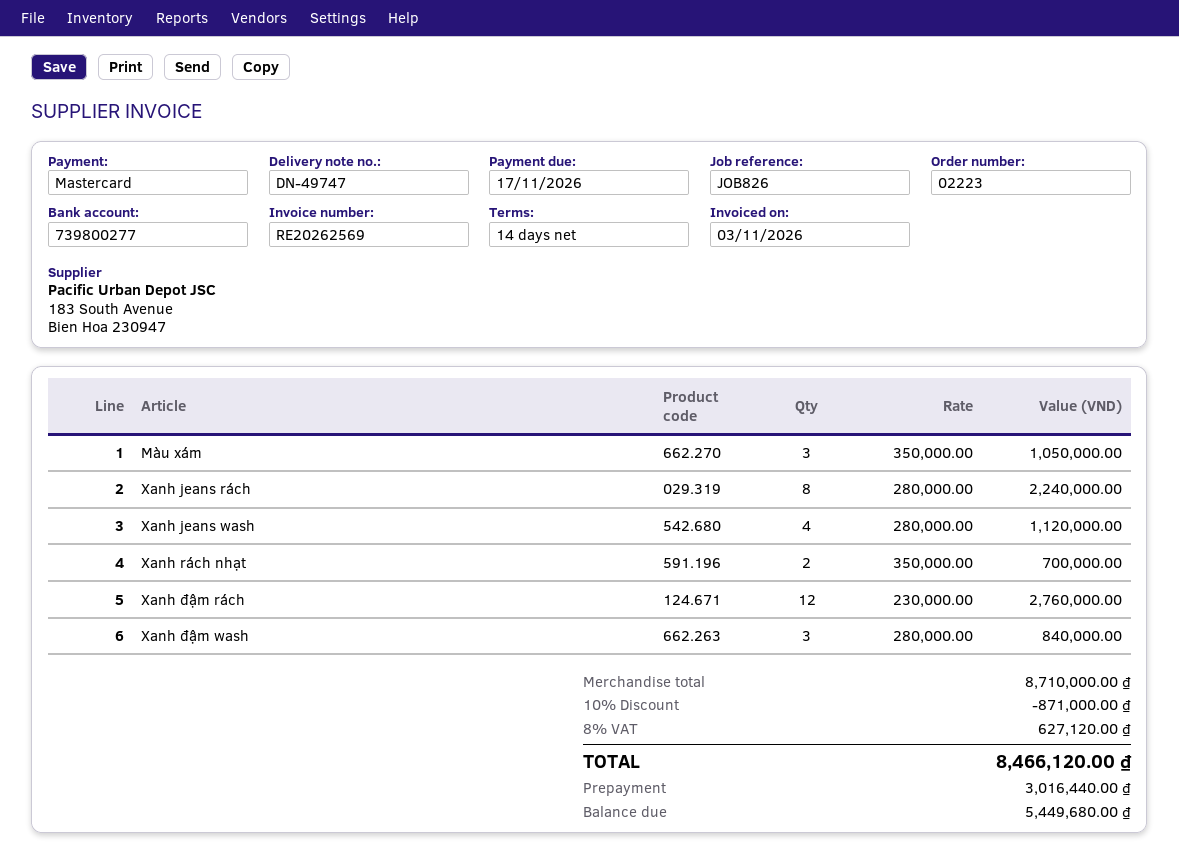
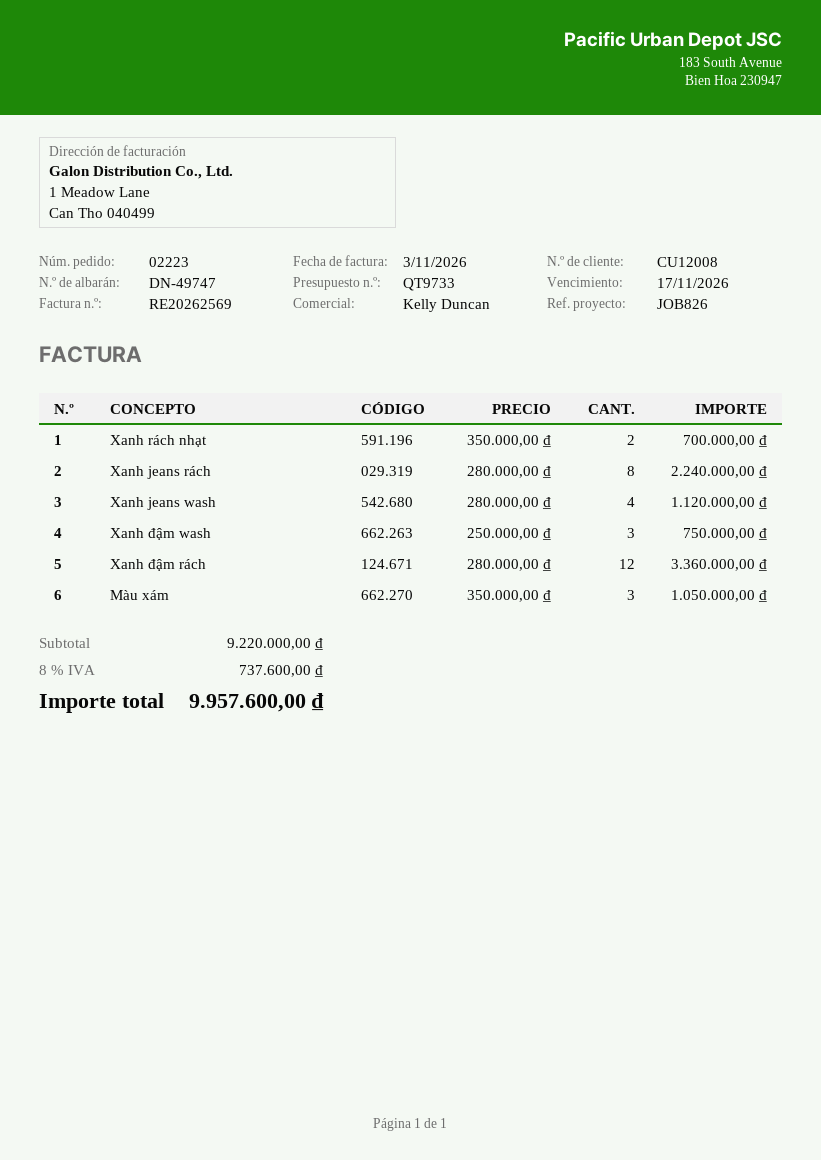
Xanh đậm rách: 12 x 230000.00 = 2760000.00 -> 12 x 280000.00 = 3360000.00
Xanh đậm wash: 3 x 280000.00 = 840000.00 -> 3 x 250000.00 = 750000.00
subtotal: 8710000.00 -> 9220000.00
discount: 10% = 871000.00 -> none
tax: 8% = 627120.00 -> 8% = 737600.00
total: 8466120.00 -> 9957600.00

